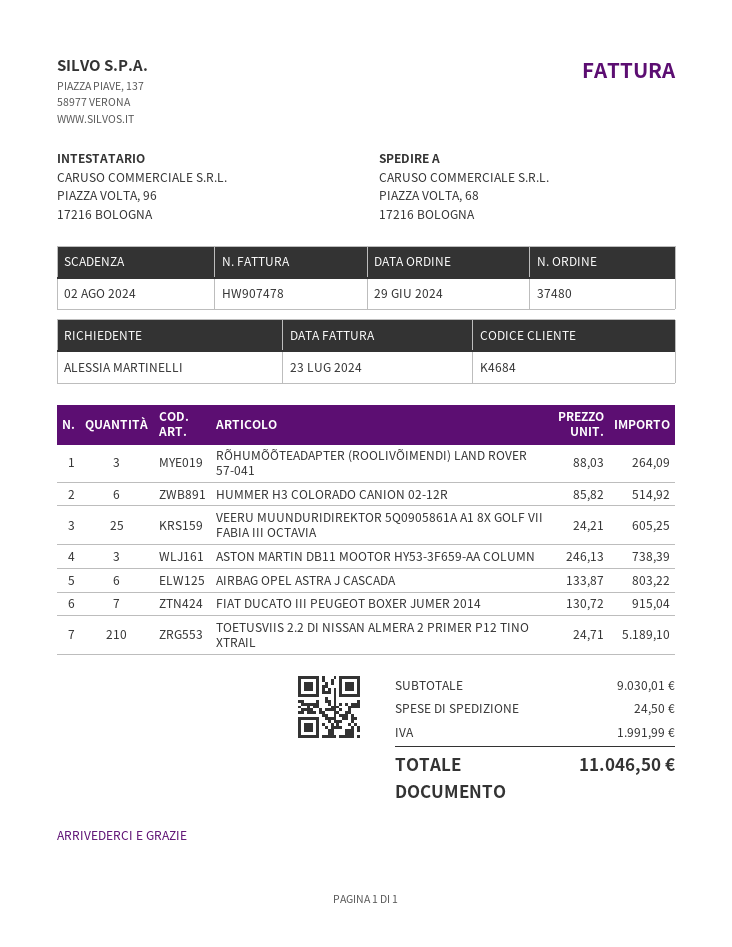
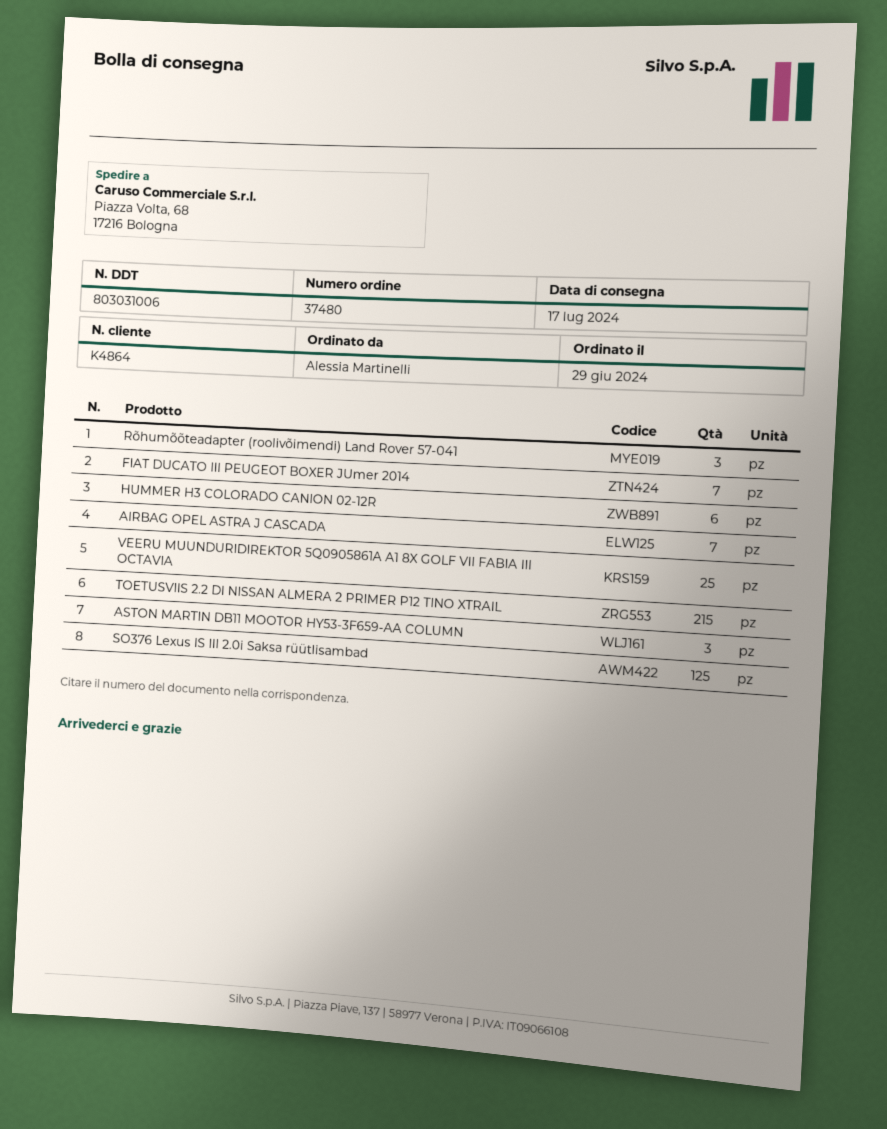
customer number: K4684 -> K4864
AIRBAG OPEL ASTRA J CASCADA: 6 -> 7
TOETUSVIIS 2.2 DI NISSAN ALMERA 2 PRIMER P12 TINO XTRAIL: 210 -> 215
SO376 Lexus IS III 2.0i Saksa rüütlisambad: none -> 125

